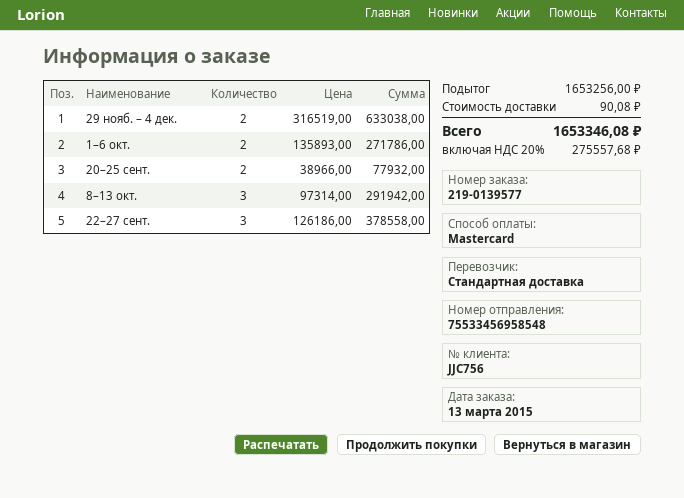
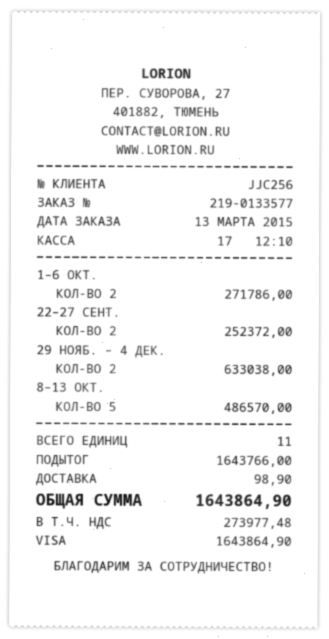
order number: 219-0139577 -> 219-0133577
customer number: JJC756 -> JJC256
payment method: Mastercard -> Visa
20–25 сент.: 2 for 77932.00 -> none
8–13 окт.: 3 for 291942.00 -> 5 for 486570.00
22–27 сент.: 3 for 378558.00 -> 2 for 252372.00
subtotal: 1653256.00 -> 1643766.00
shipping: 90.08 -> 98.90
tax: 275557.68 -> 273977.48
total: 1653346.08 -> 1643864.90

